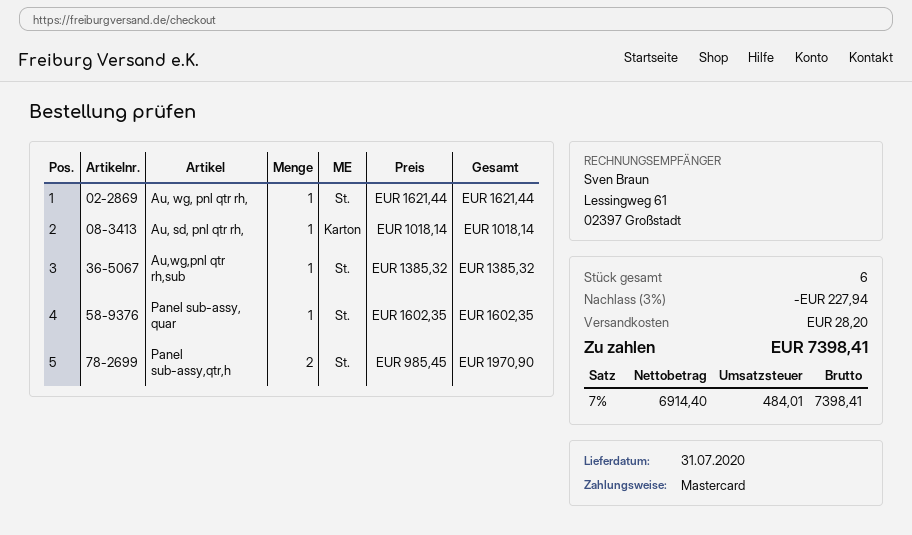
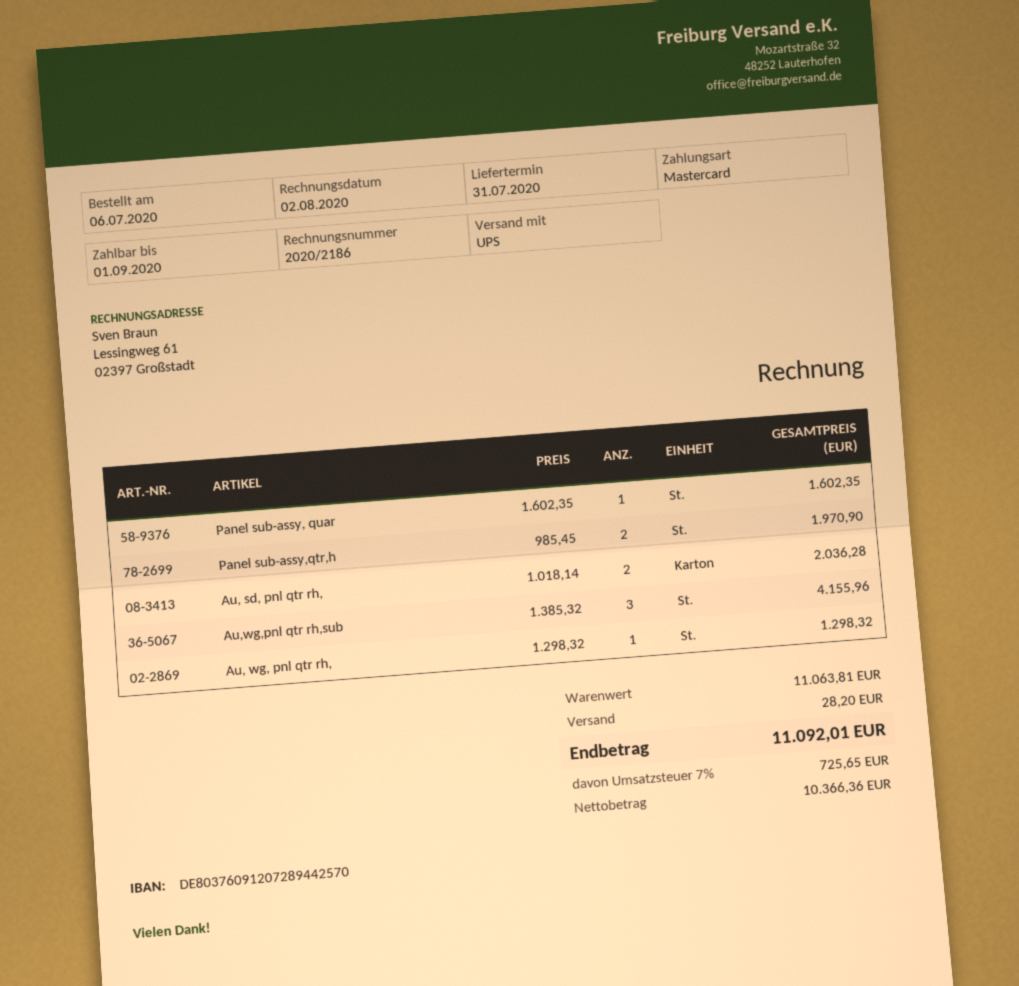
Au, wg, pnl qtr rh,: 1 x 1621.44 = 1621.44 -> 1 x 1298.32 = 1298.32
Au, sd, pnl qtr rh,: 1 x 1018.14 = 1018.14 -> 2 x 1018.14 = 2036.28
Au,wg,pnl qtr rh,sub: 1 x 1385.32 = 1385.32 -> 3 x 1385.32 = 4155.96
discount: 3% = 227.94 -> none
net: 6914.40 -> 10366.36
tax: 7% = 484.01 -> 7% = 725.65
total: 7398.41 -> 11092.01

